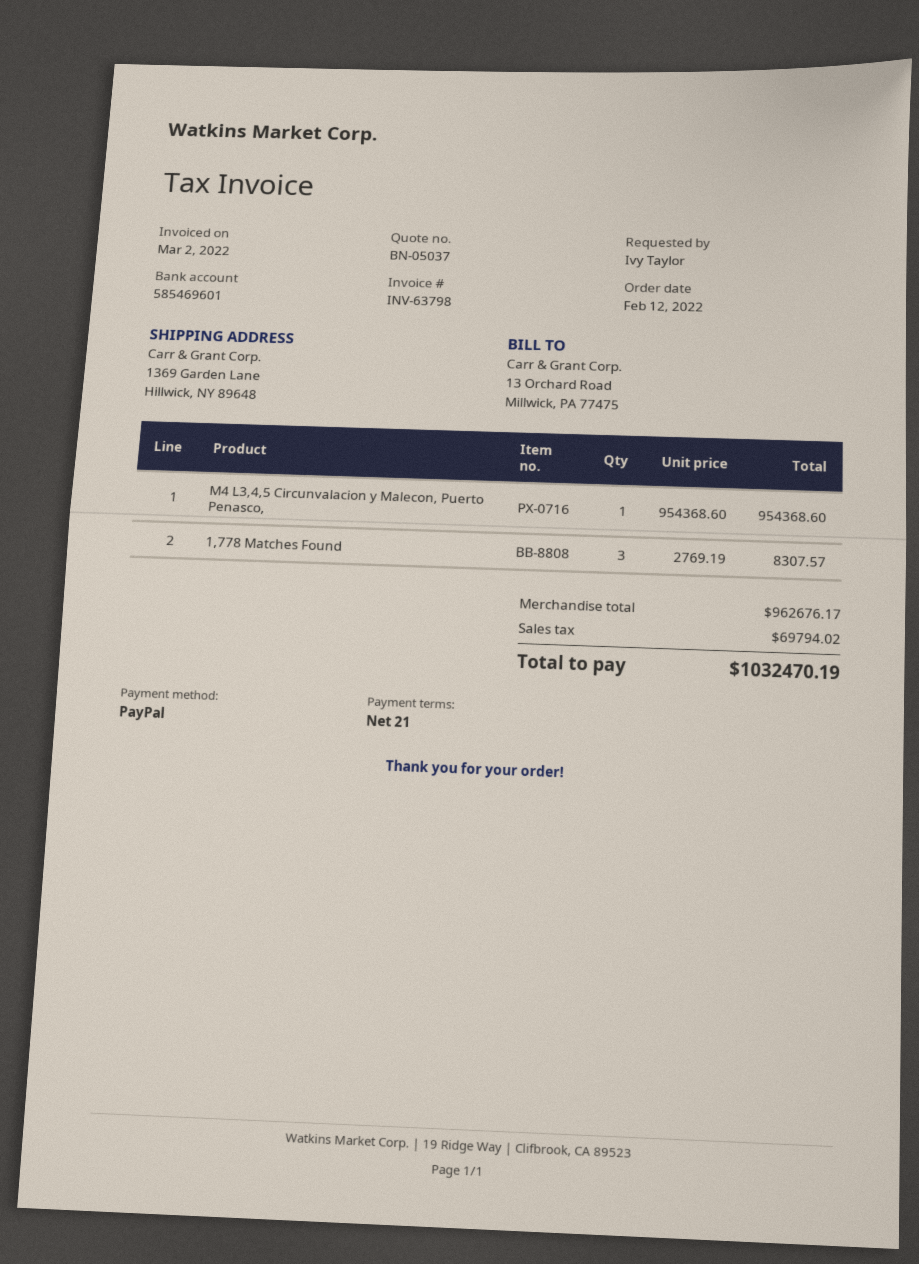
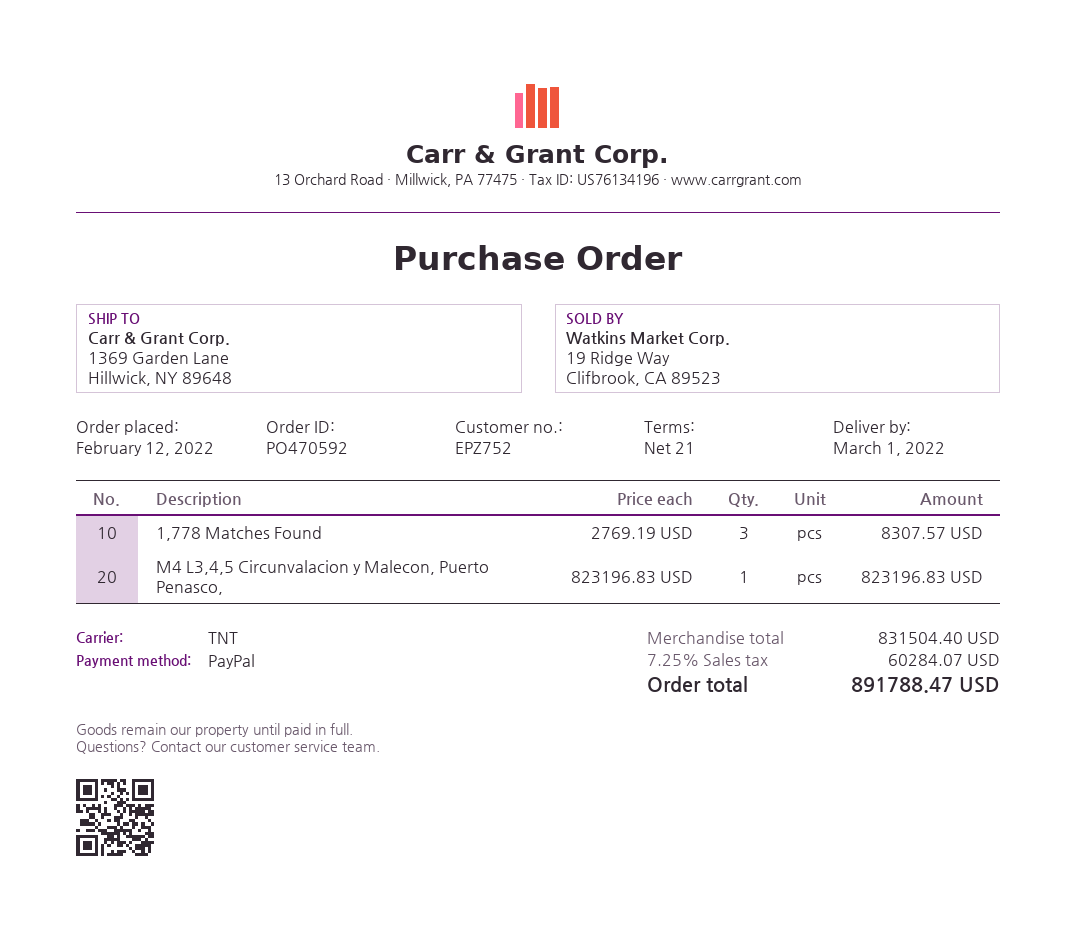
M4 L3,4,5 Circunvalacion y Malecon, Puerto Penasco,: 1 x 954368.60 = 954368.60 -> 1 x 823196.83 = 823196.83
subtotal: 962676.17 -> 831504.40
tax: 69794.02 -> 60284.07
total: 1032470.19 -> 891788.47

